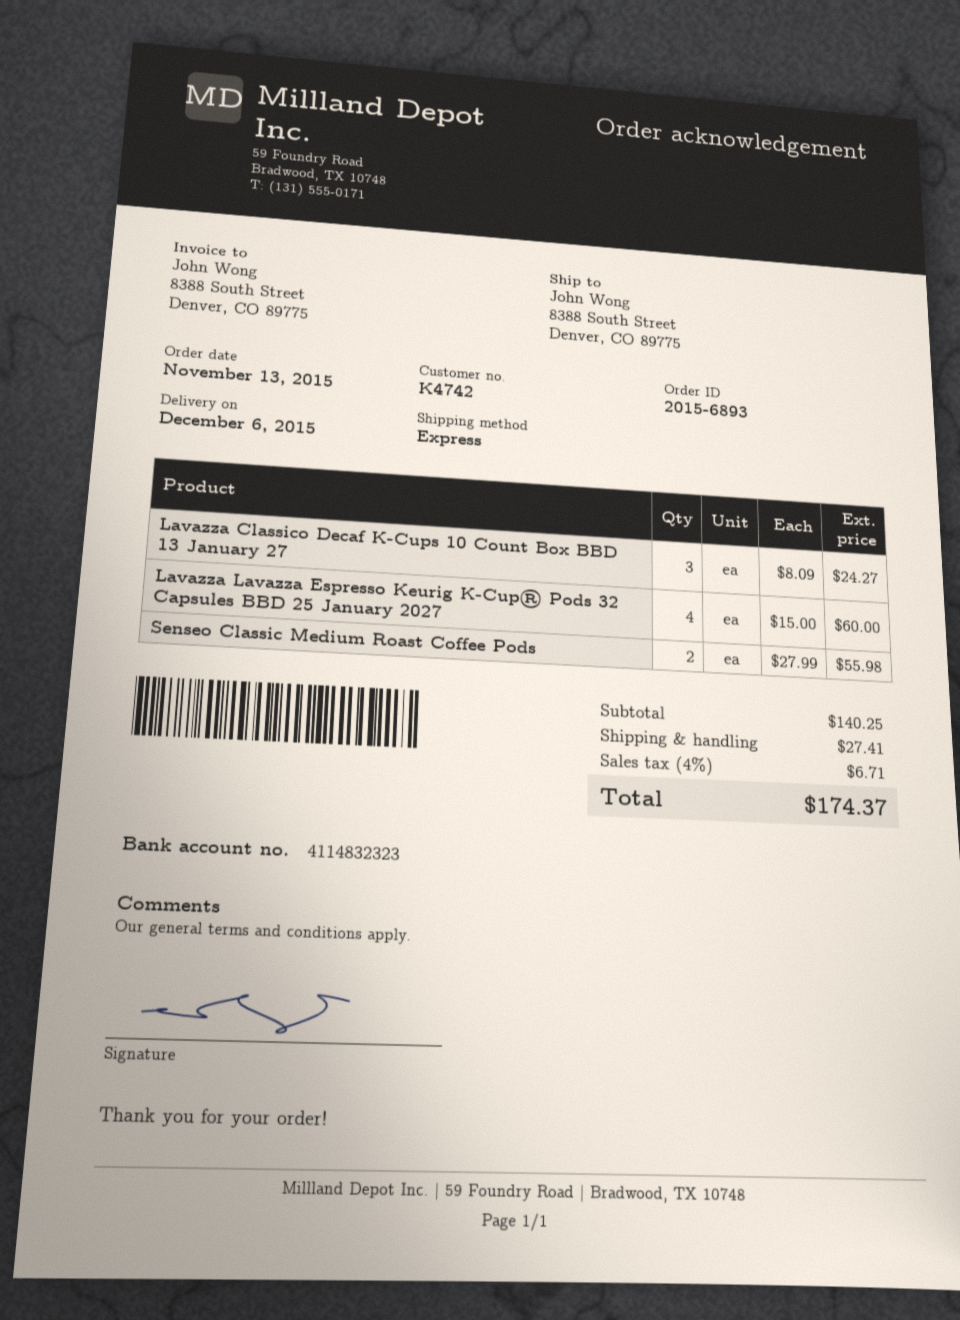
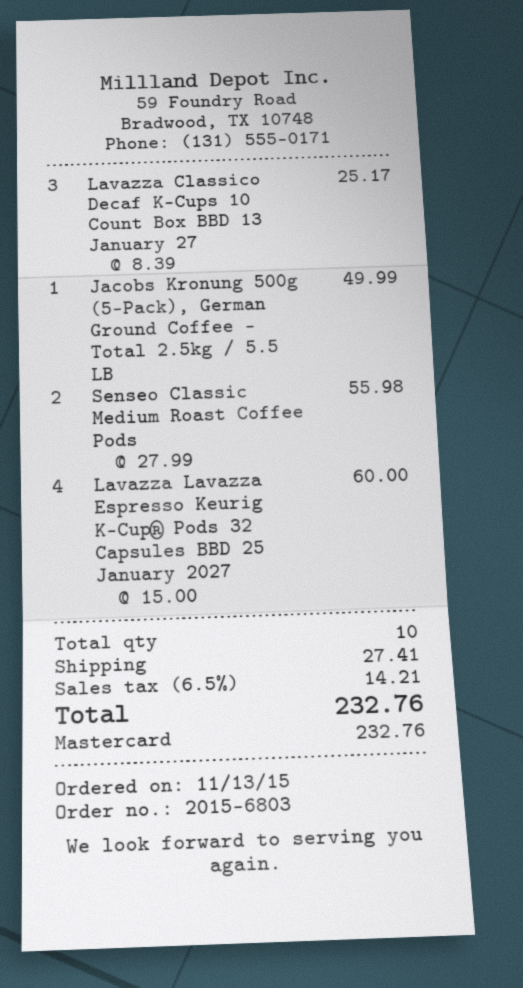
order number: 2015-6893 -> 2015-6803
Lavazza Classico Decaf K-Cups 10 Count Box BBD 13 January 27: 3 x 8.09 = 24.27 -> 3 x 8.39 = 25.17
Jacobs Kronung 500g (5-Pack), German Ground Coffee - Total 2.5kg / 5.5 LB: none -> 1 x 49.99 = 49.99
tax: 4% = 6.71 -> 6.5% = 14.21
total: 174.37 -> 232.76

